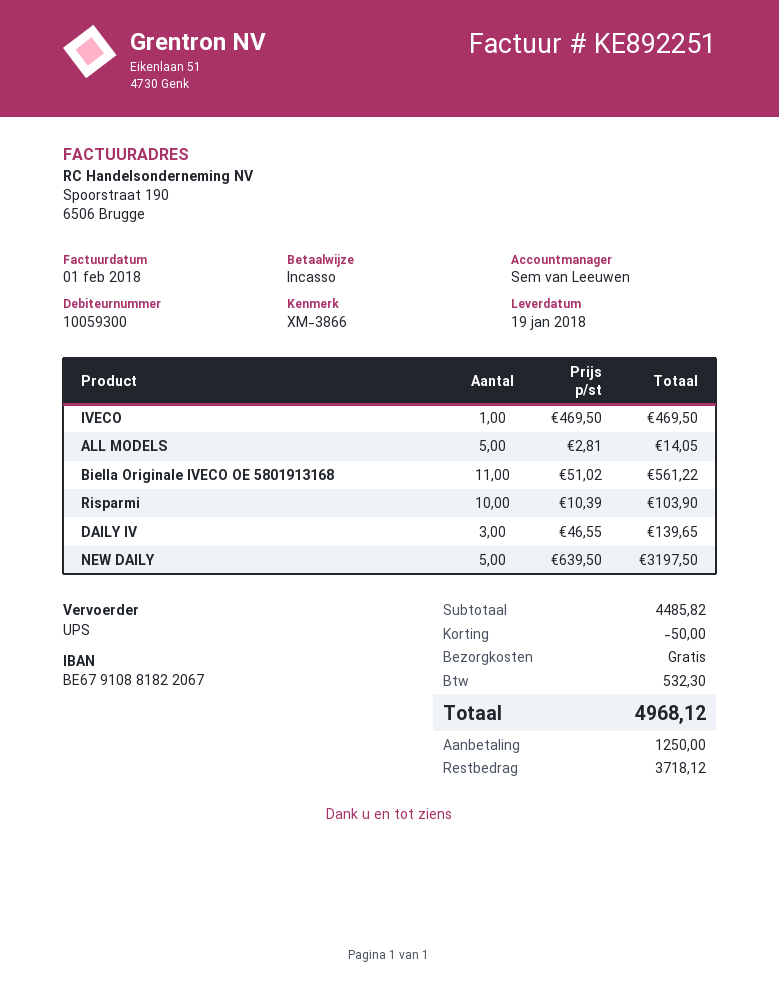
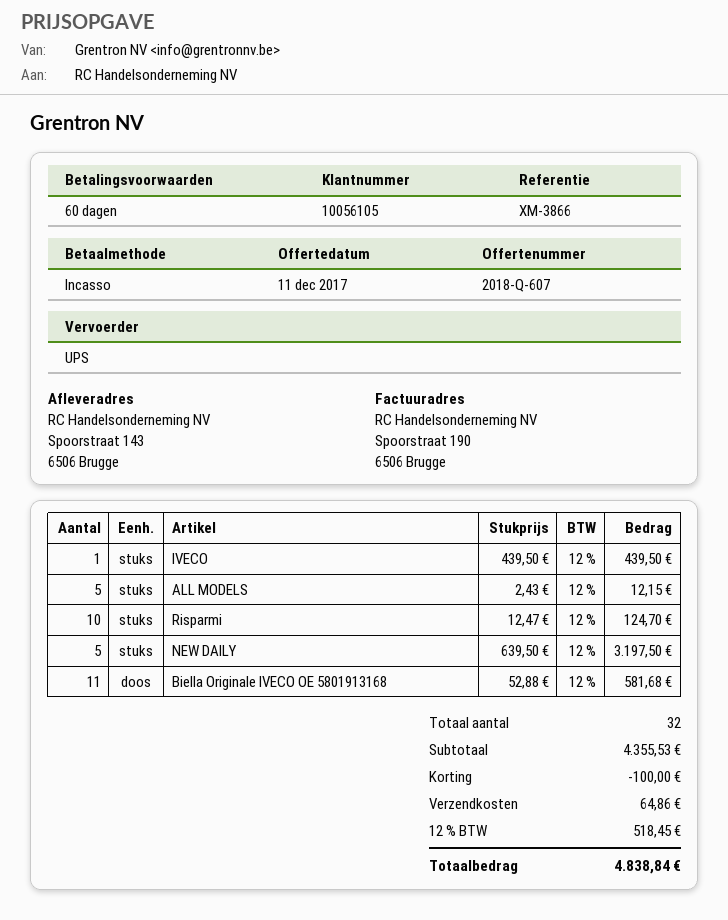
customer number: 10059300 -> 10056105
IVECO: 1 x 469.50 = 469.50 -> 1 x 439.50 = 439.50
ALL MODELS: 5 x 2.81 = 14.05 -> 5 x 2.43 = 12.15
Biella Originale IVECO OE 5801913168: 11 x 51.02 = 561.22 -> 11 x 52.88 = 581.68
Risparmi: 10 x 10.39 = 103.90 -> 10 x 12.47 = 124.70
DAILY IV: 3 x 46.55 = 139.65 -> none
subtotal: 4485.82 -> 4355.53
discount: 50.00 -> 100.00
shipping: 0.00 -> 64.86
tax: 532.30 -> 518.45
total: 4968.12 -> 4838.84

